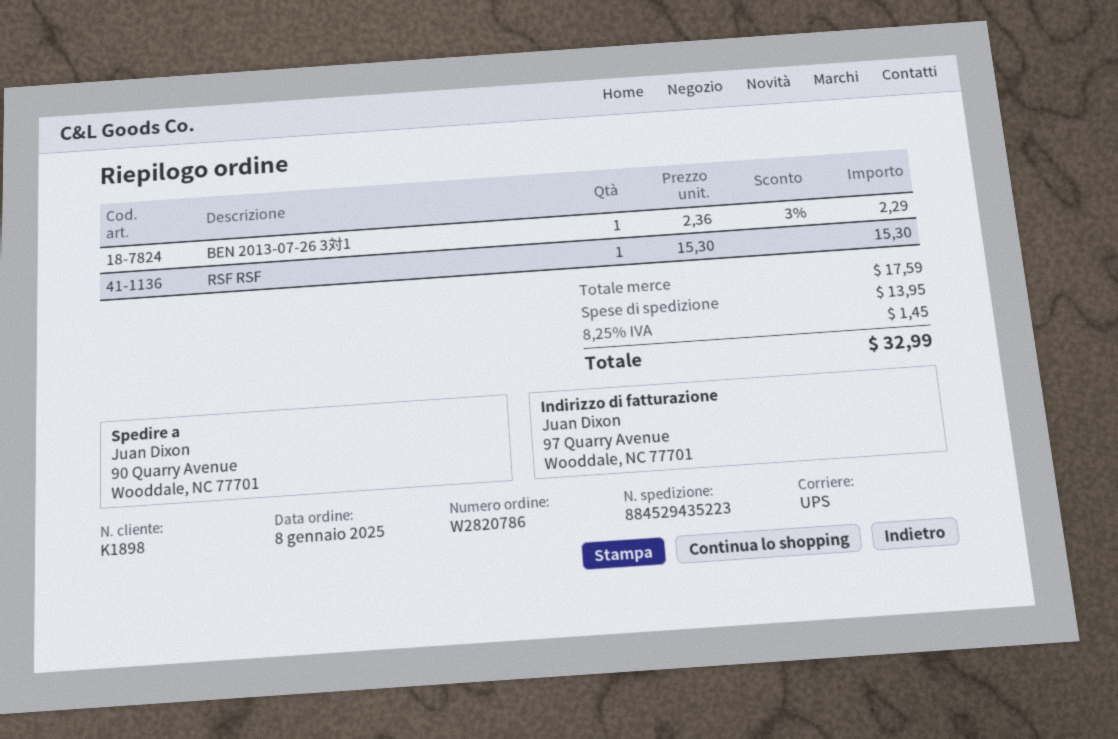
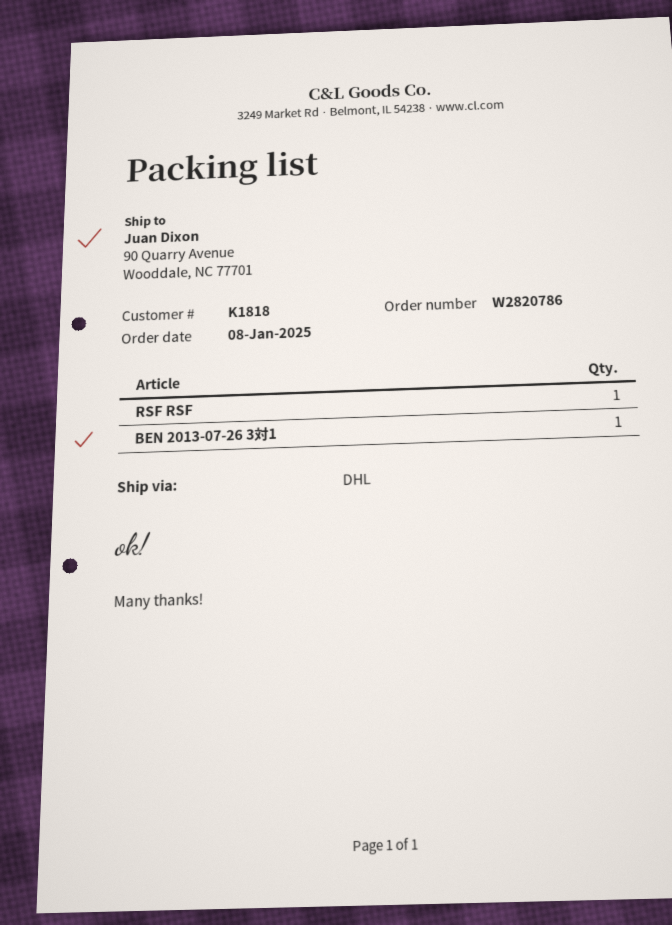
customer number: K1898 -> K1818
shipping method: UPS -> DHL

